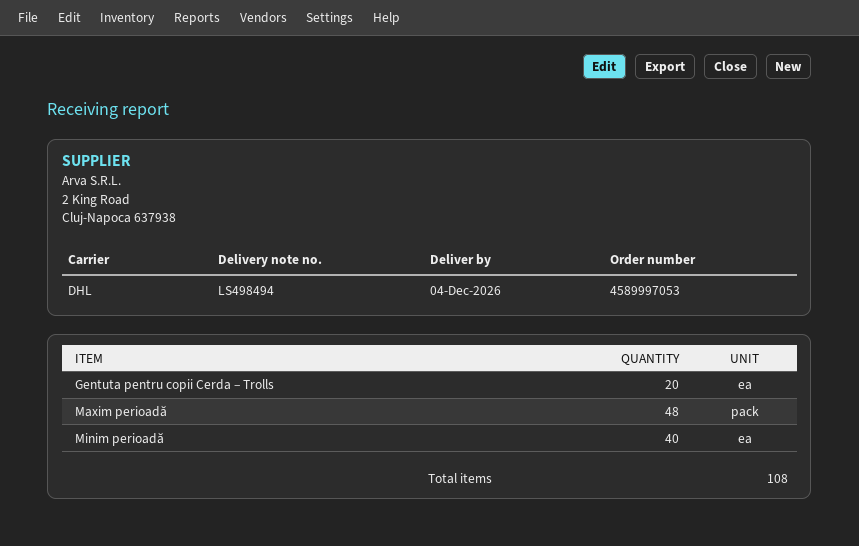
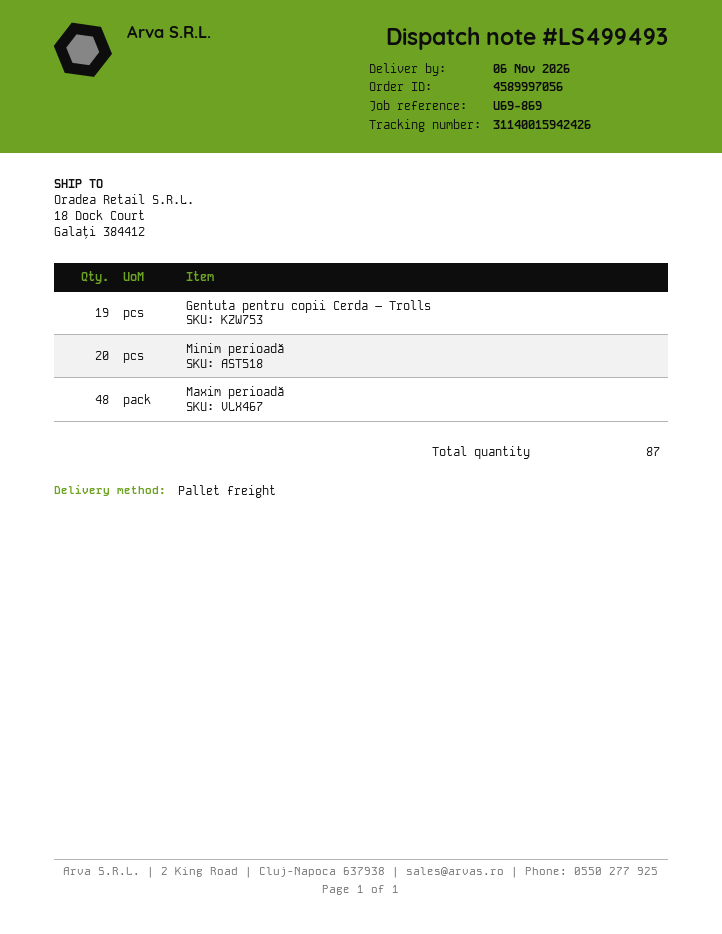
order number: 4589997053 -> 4589997056
delivery note number: LS498494 -> LS499493
delivery date: 2026-12-04 -> 2026-11-06
shipping method: DHL -> pallet freight
Gentuta pentru copii Cerda – Trolls: 20 -> 19
Minim perioadă: 40 -> 20
total quantity: 108 -> 87

